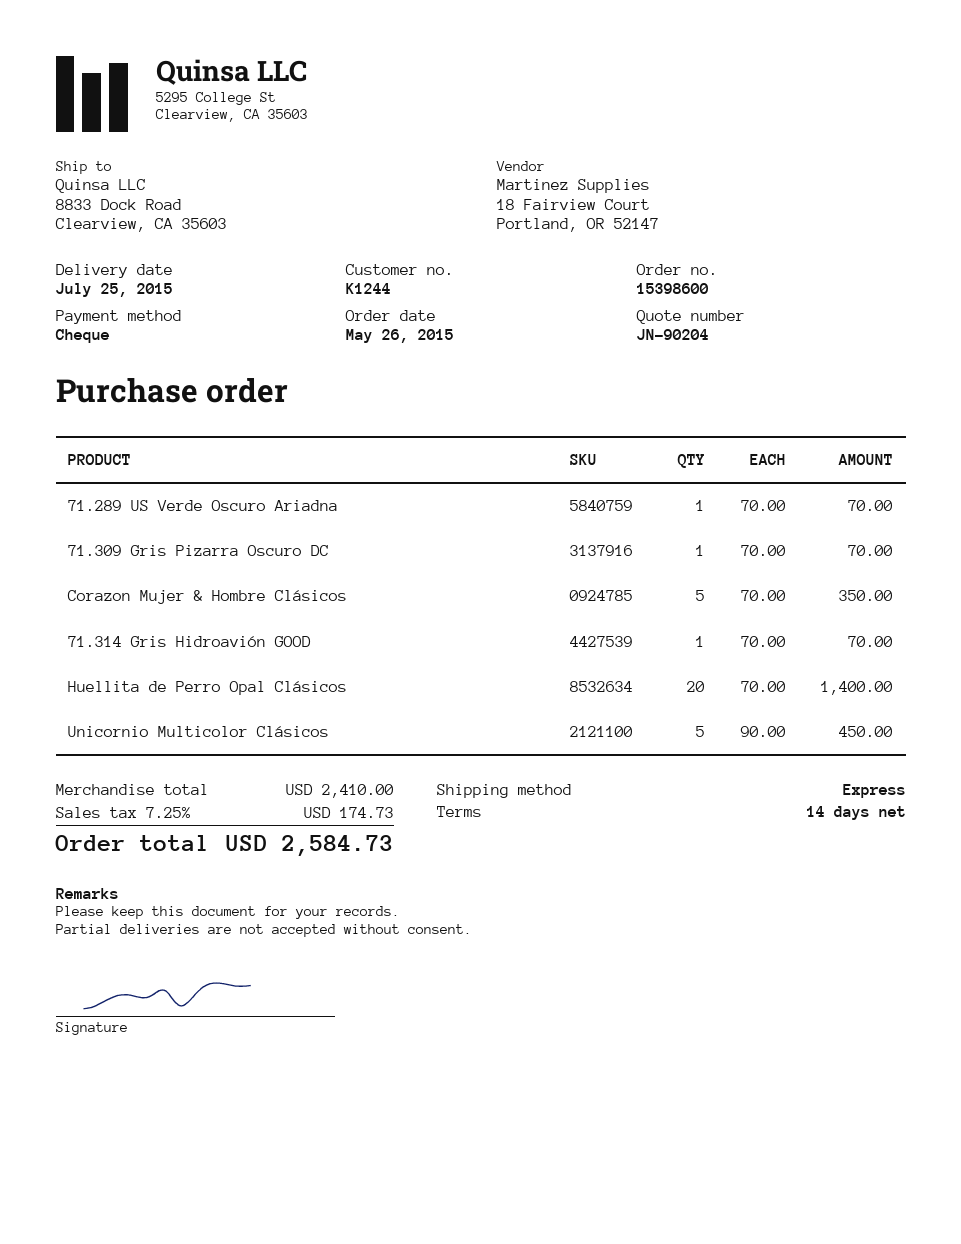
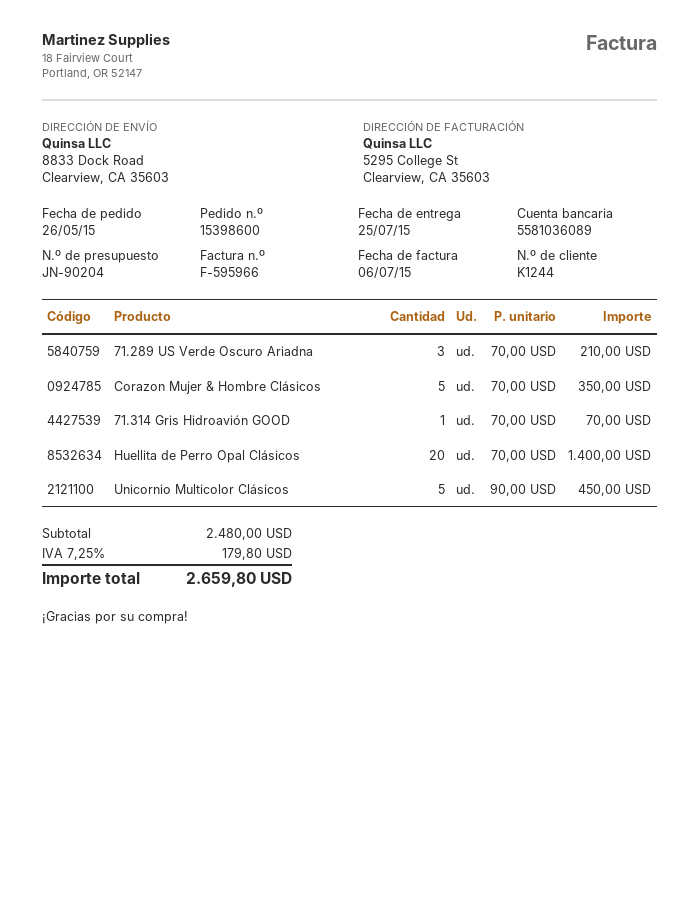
71.289 US Verde Oscuro Ariadna: 1 x 70.00 = 70.00 -> 3 x 70.00 = 210.00
71.309 Gris Pizarra Oscuro DC: 1 x 70.00 = 70.00 -> none
subtotal: 2410.00 -> 2480.00
tax: 7.25% = 174.73 -> 7.25% = 179.80
total: 2584.73 -> 2659.80

